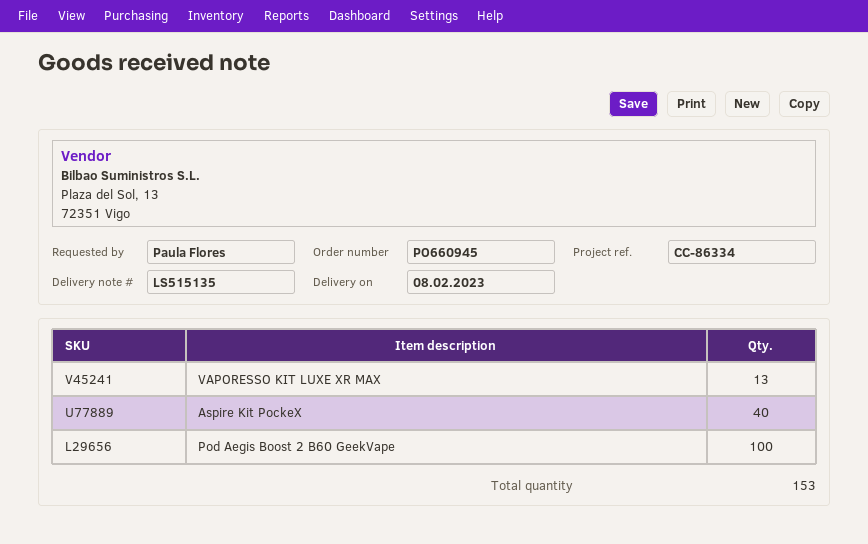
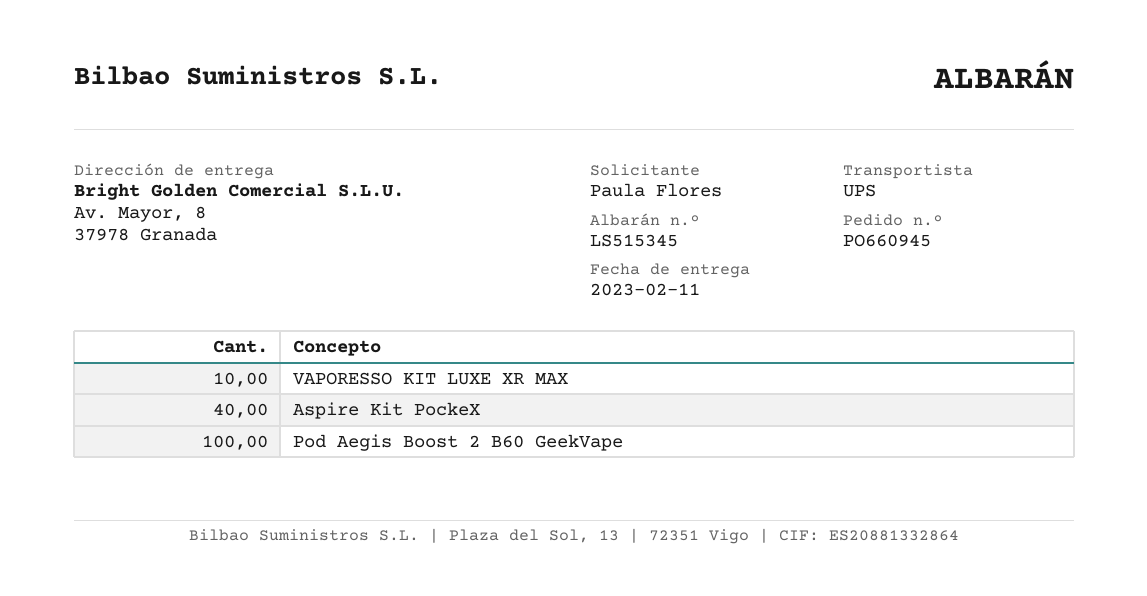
delivery note number: LS515135 -> LS515345
delivery date: 2023-02-08 -> 2023-02-11
VAPORESSO KIT LUXE XR MAX: 13 -> 10

